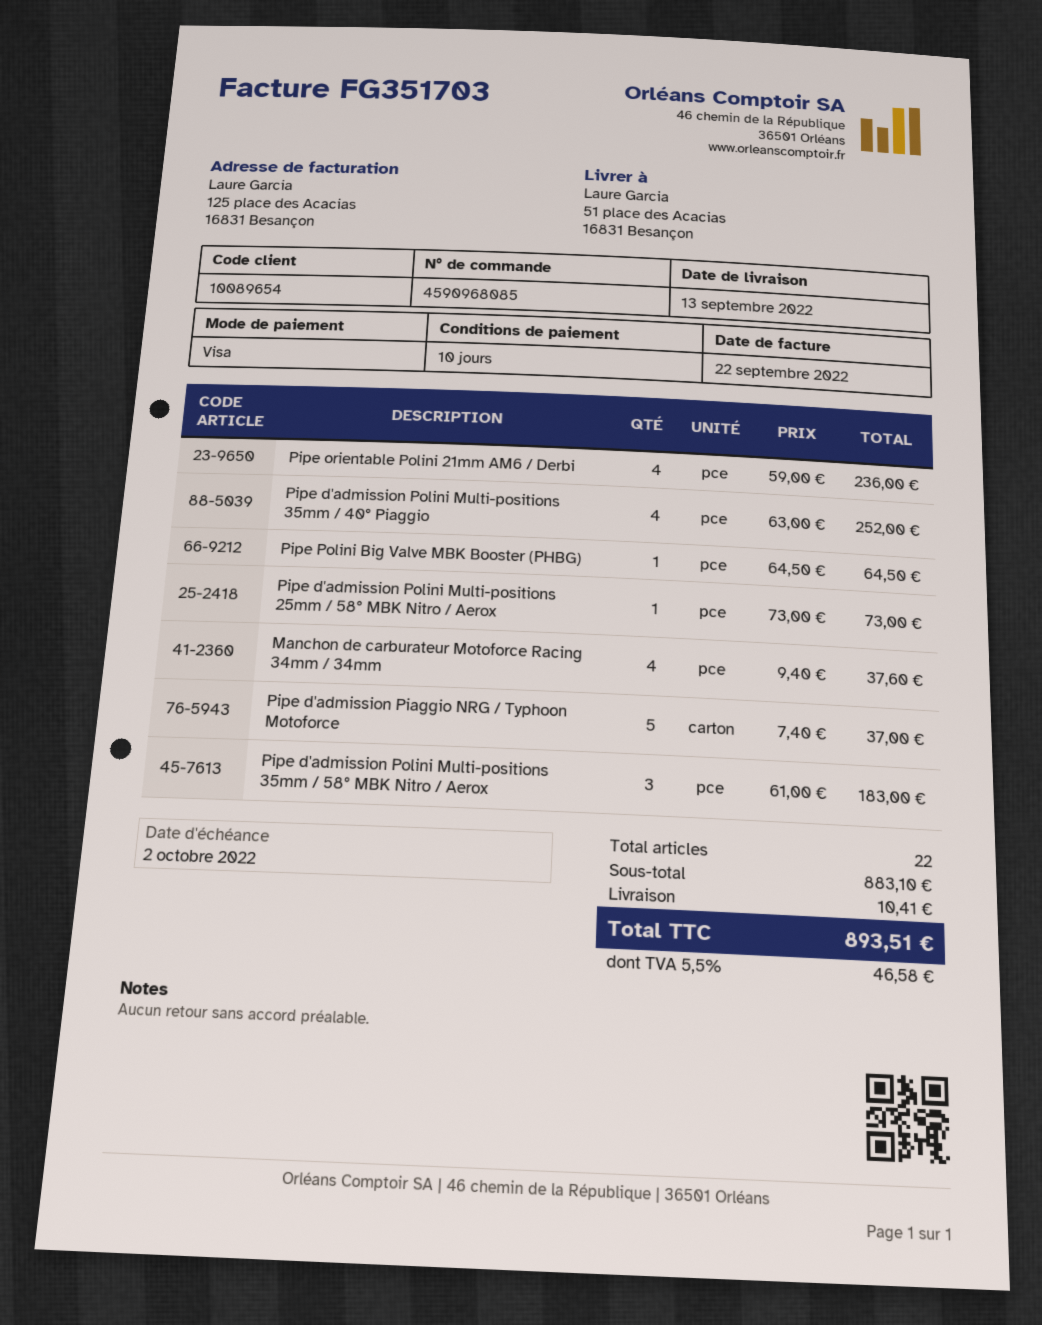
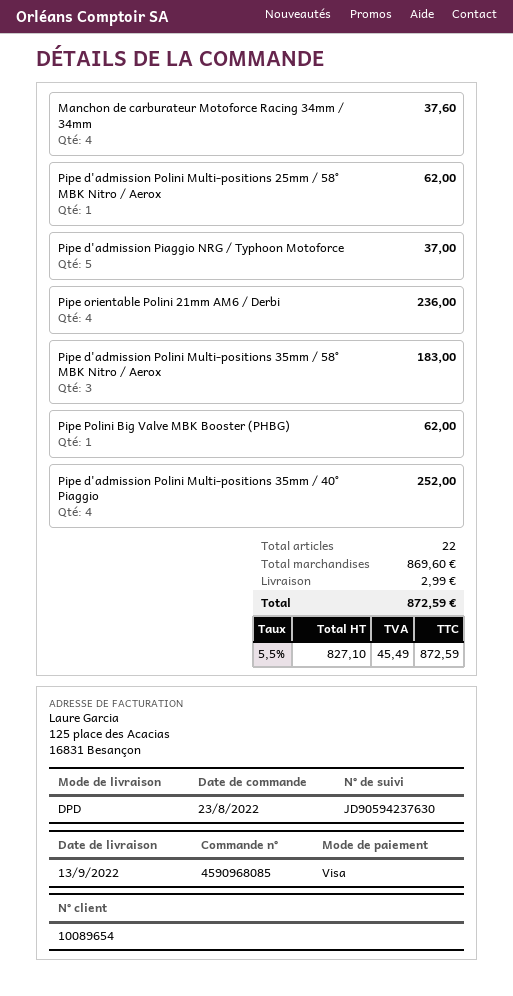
Pipe Polini Big Valve MBK Booster (PHBG): 1 for 64.50 -> 1 for 62.00
Pipe d'admission Polini Multi-positions 25mm / 58° MBK Nitro / Aerox: 1 for 73.00 -> 1 for 62.00
subtotal: 883.10 -> 869.60
shipping: 10.41 -> 2.99
tax: 5.5% = 46.58 -> 5.5% = 45.49
total: 893.51 -> 872.59

